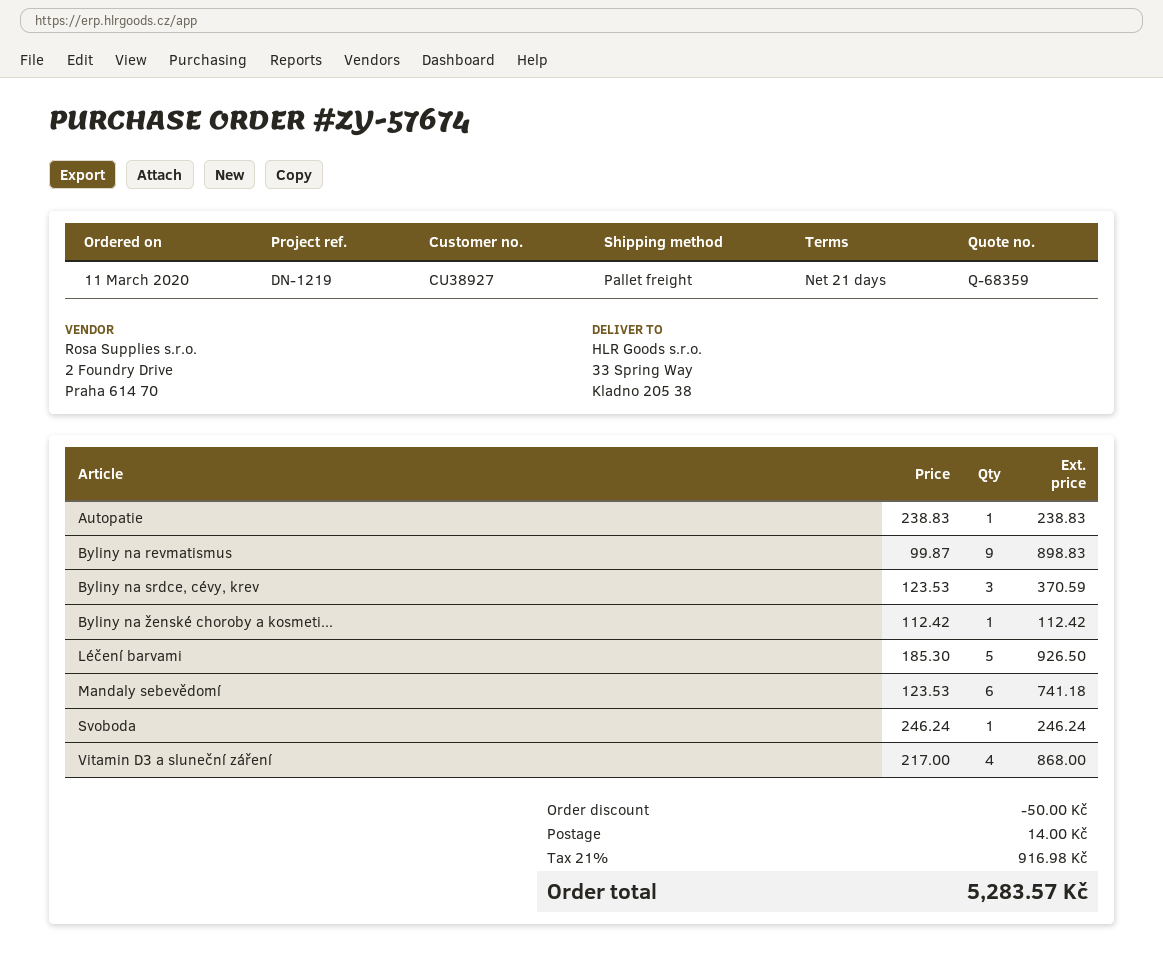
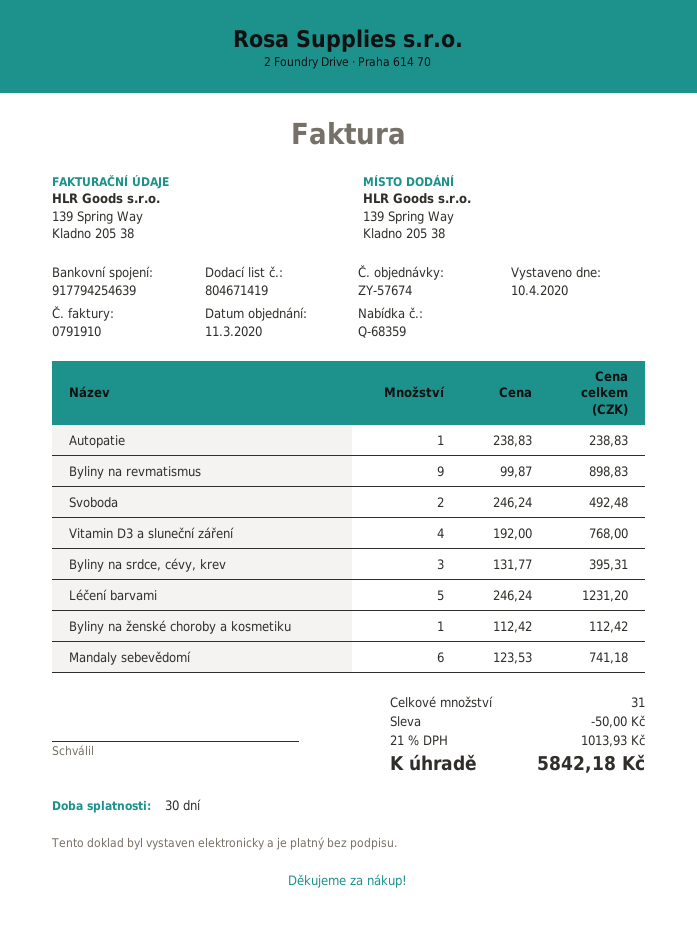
payment terms: 21 days -> 30 days
ship to: 33 Spring Way, Kladno 205 38 -> 139 Spring Way, Kladno 205 38
Byliny na srdce, cévy, krev: 3 x 123.53 = 370.59 -> 3 x 131.77 = 395.31
Léčení barvami: 5 x 185.30 = 926.50 -> 5 x 246.24 = 1231.20
Svoboda: 1 x 246.24 = 246.24 -> 2 x 246.24 = 492.48
Vitamin D3 a sluneční záření: 4 x 217.00 = 868.00 -> 4 x 192.00 = 768.00
shipping: 14.00 -> none
tax: 21% = 916.98 -> 21% = 1013.93
total: 5283.57 -> 5842.18

